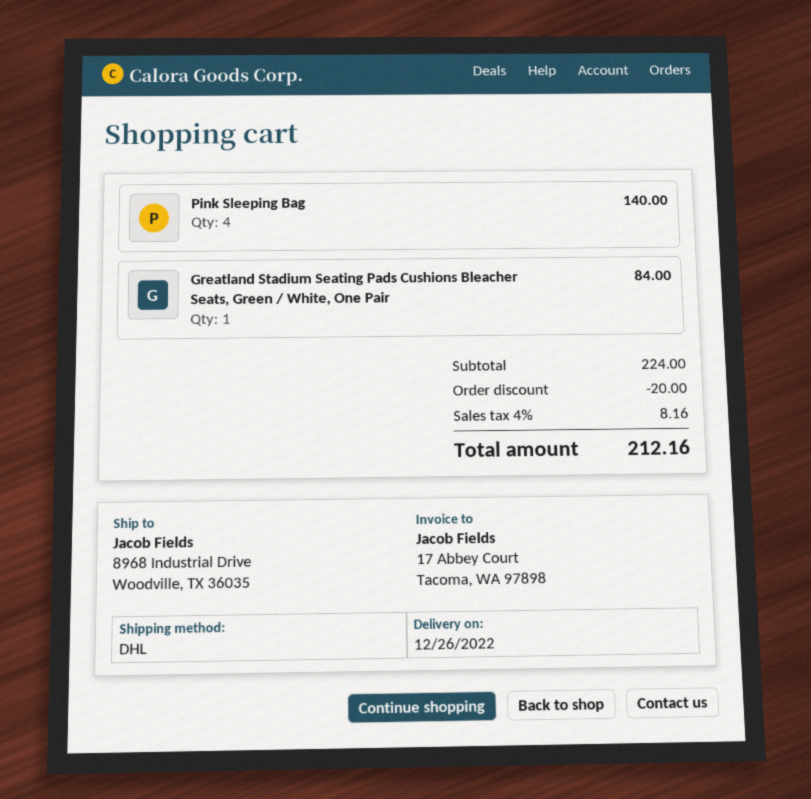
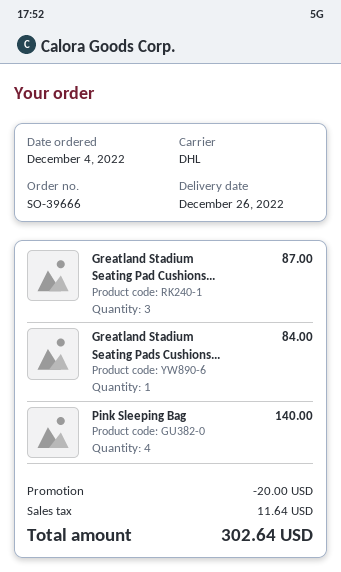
Greatland Stadium Seating Pad Cushions...: none -> 3 for 87.00
tax: 8.16 -> 11.64
total: 212.16 -> 302.64

